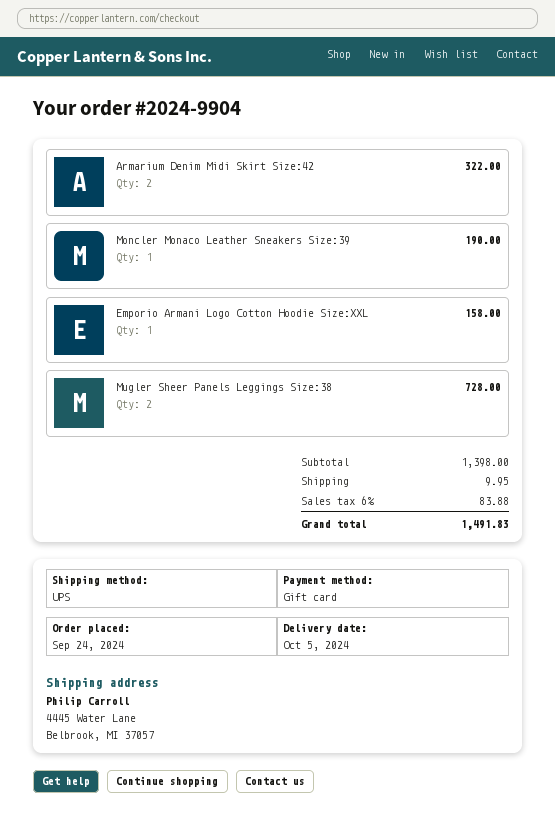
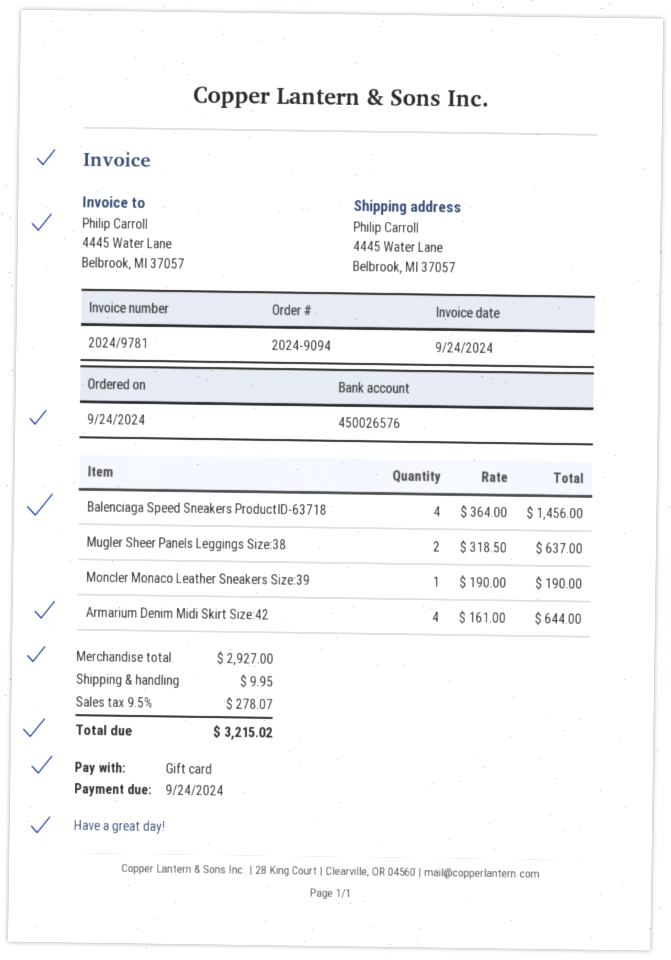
order number: 2024-9904 -> 2024-9094
Armarium Denim Midi Skirt Size:42: 2 for 322.00 -> 4 for 644.00
Emporio Armani Logo Cotton Hoodie Size:XXL: 1 for 158.00 -> none
Mugler Sheer Panels Leggings Size:38: 2 for 728.00 -> 2 for 637.00
Balenciaga Speed Sneakers ProductID-63718: none -> 4 for 1456.00
subtotal: 1398.00 -> 2927.00
tax: 6% = 83.88 -> 9.5% = 278.07
total: 1491.83 -> 3215.02

